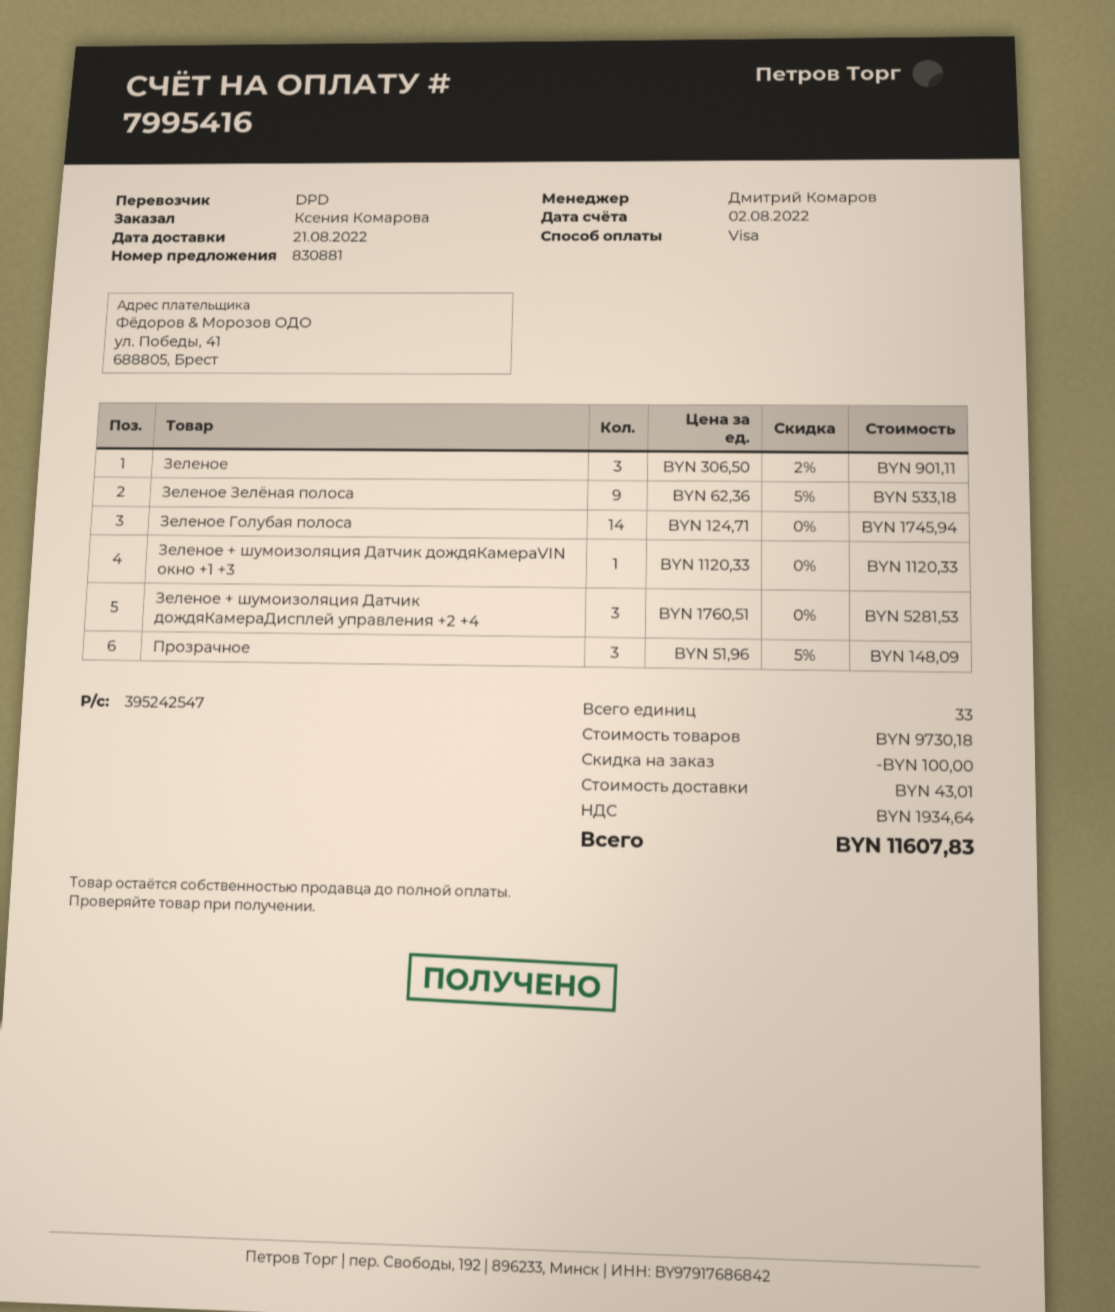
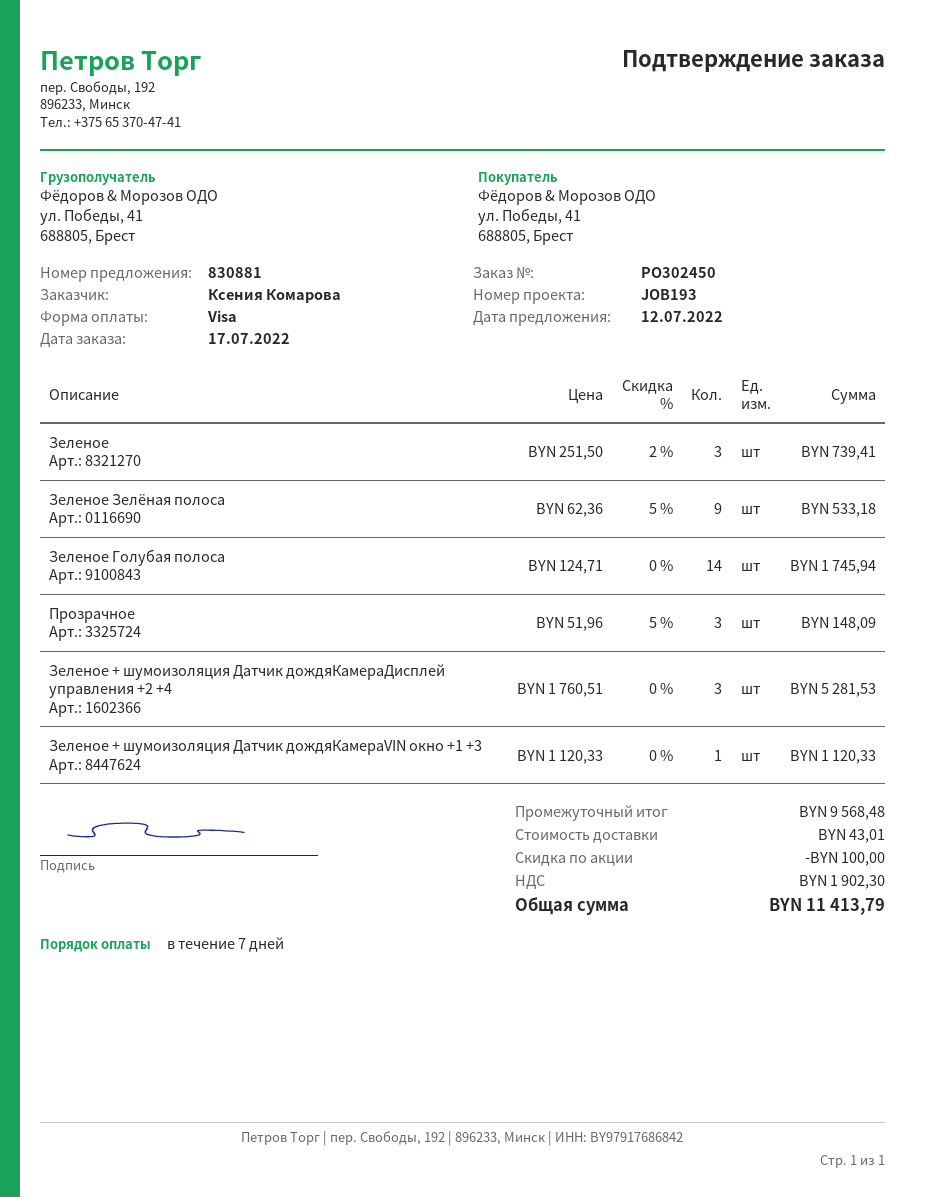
Зеленое: 3 x 306.50 - 2% = 901.11 -> 3 x 251.50 - 2% = 739.41
subtotal: 9730.18 -> 9568.48
tax: 1934.64 -> 1902.30
total: 11607.83 -> 11413.79

